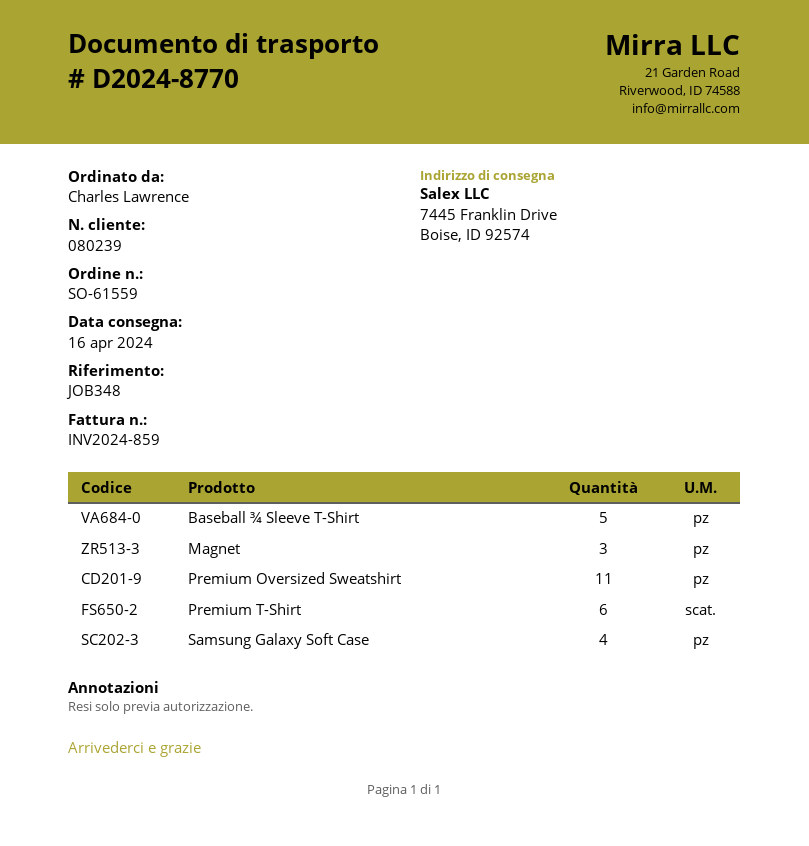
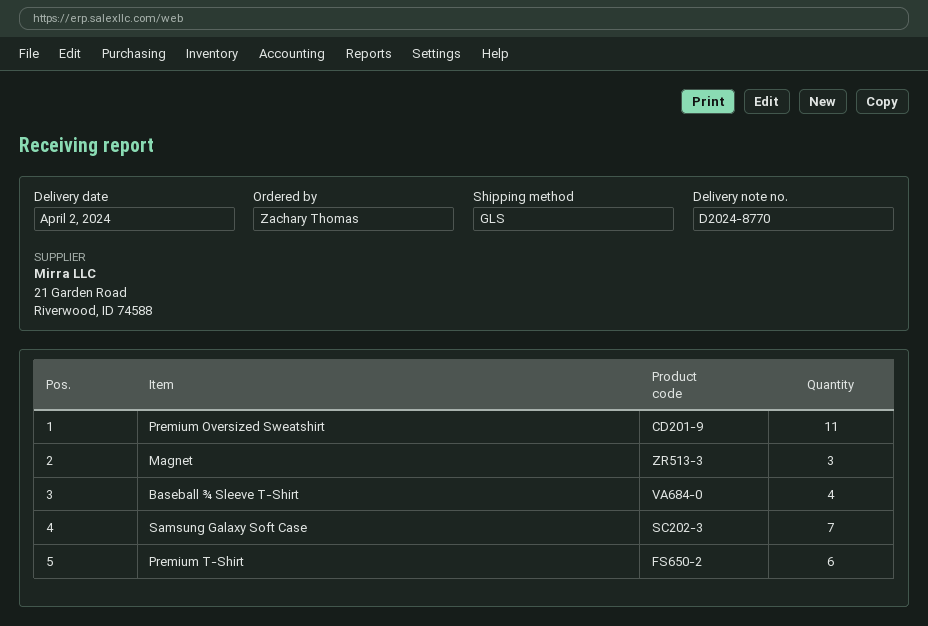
delivery date: 2024-04-16 -> 2024-04-02
ordered by: Charles Lawrence -> Zachary Thomas
Baseball ¾ Sleeve T-Shirt: 5 -> 4
Samsung Galaxy Soft Case: 4 -> 7

